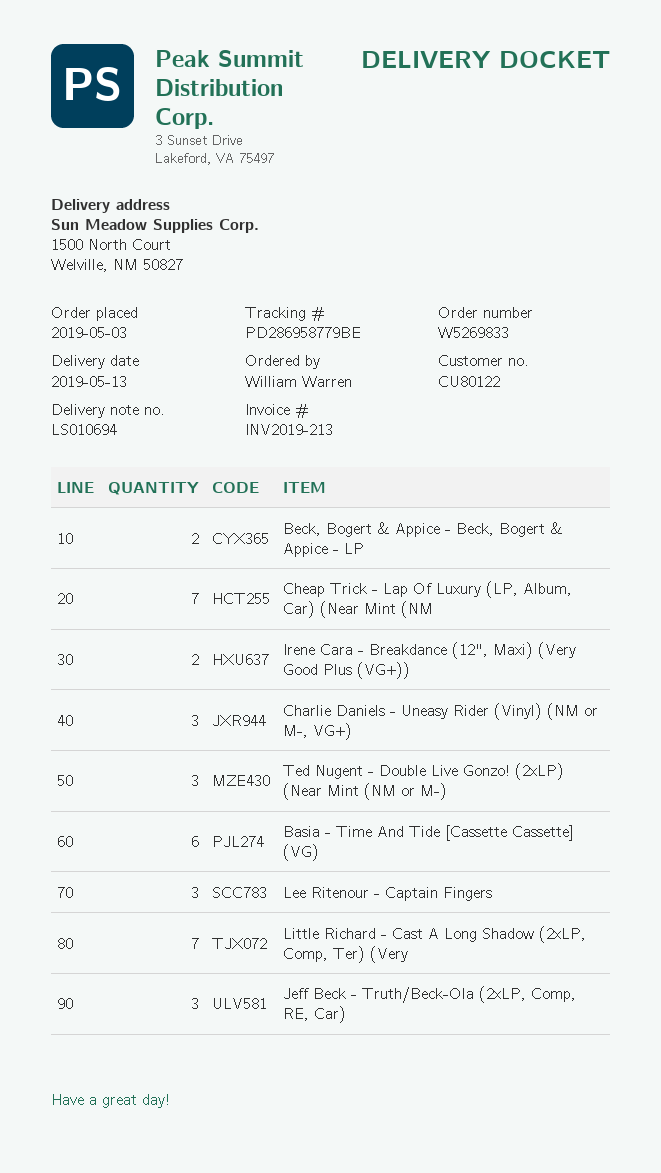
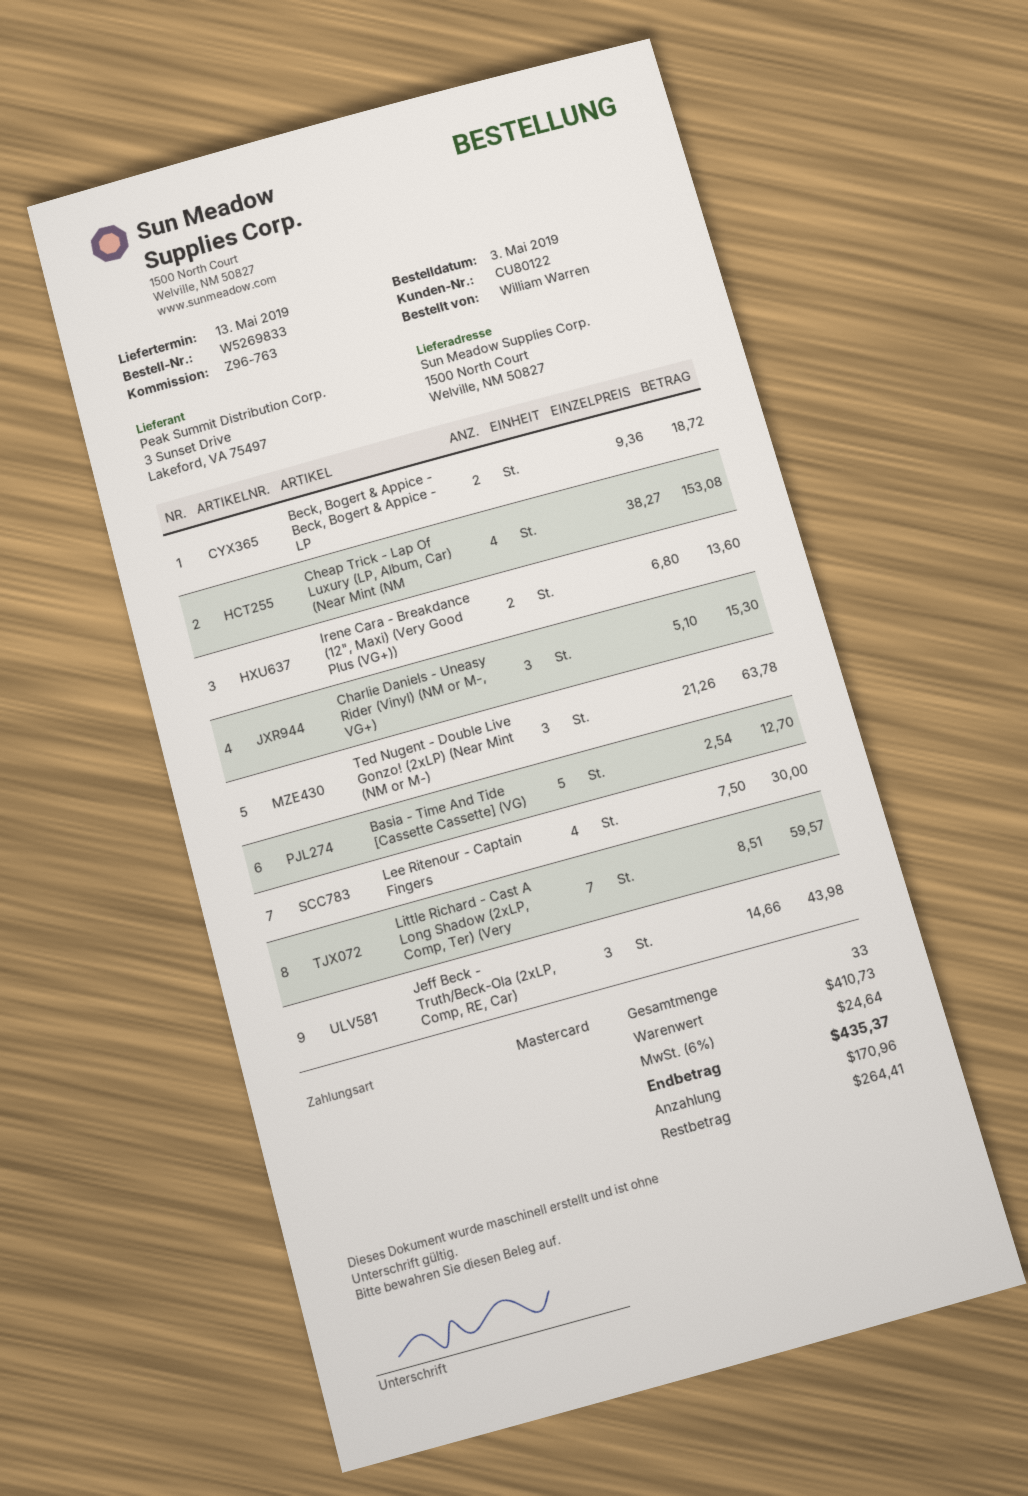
Cheap Trick - Lap Of Luxury (LP, Album, Car) (Near Mint (NM: 7 -> 4
Basia - Time And Tide [Cassette Cassette] (VG): 6 -> 5
Lee Ritenour - Captain Fingers: 3 -> 4

